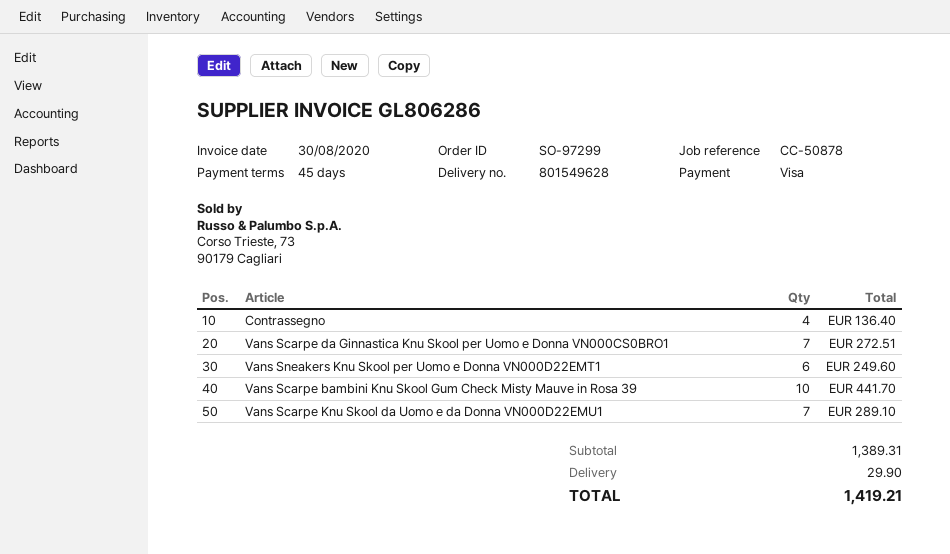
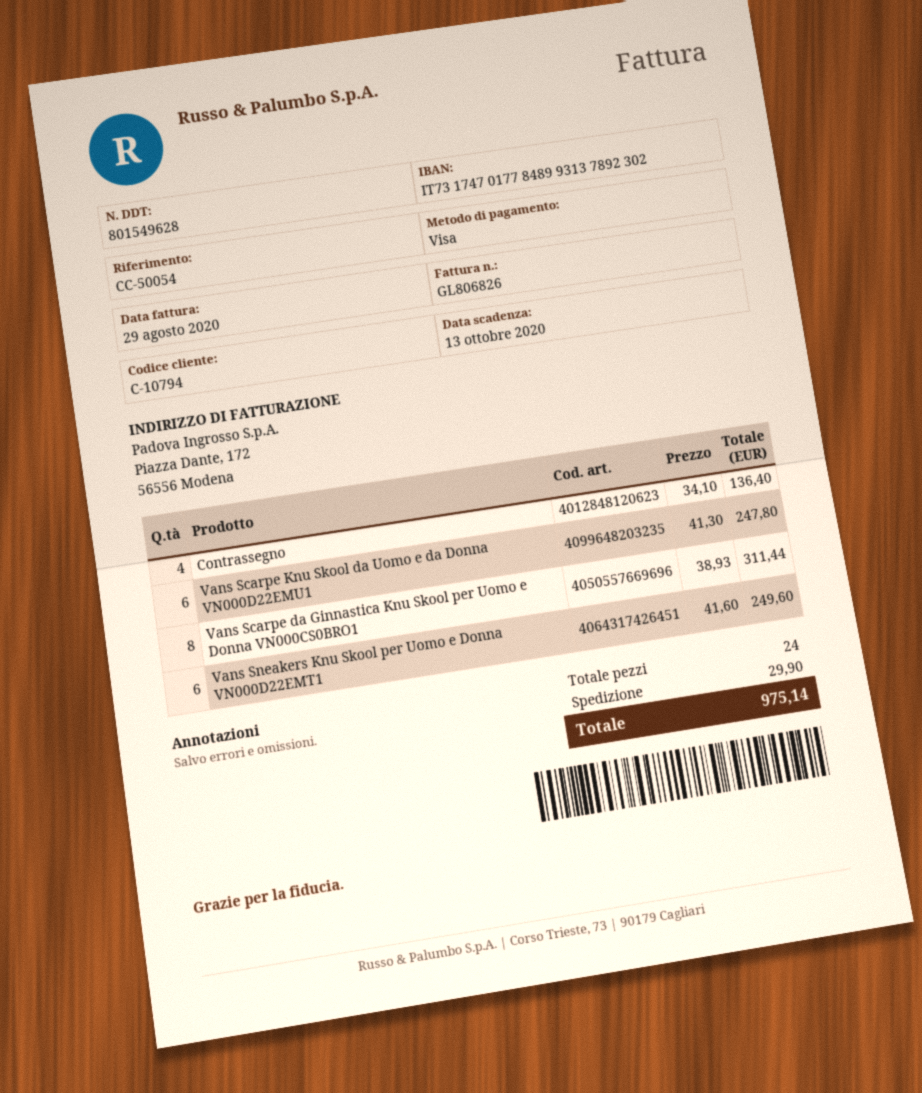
invoice number: GL806286 -> GL806826
invoice date: 2020-08-30 -> 2020-08-29
reference: CC-50878 -> CC-50054
Vans Scarpe da Ginnastica Knu Skool per Uomo e Donna VN000CS0BRO1: 7 for 272.51 -> 8 for 311.44
Vans Scarpe bambini Knu Skool Gum Check Misty Mauve in Rosa 39: 10 for 441.70 -> none
Vans Scarpe Knu Skool da Uomo e da Donna VN000D22EMU1: 7 for 289.10 -> 6 for 247.80
total: 1419.21 -> 975.14

